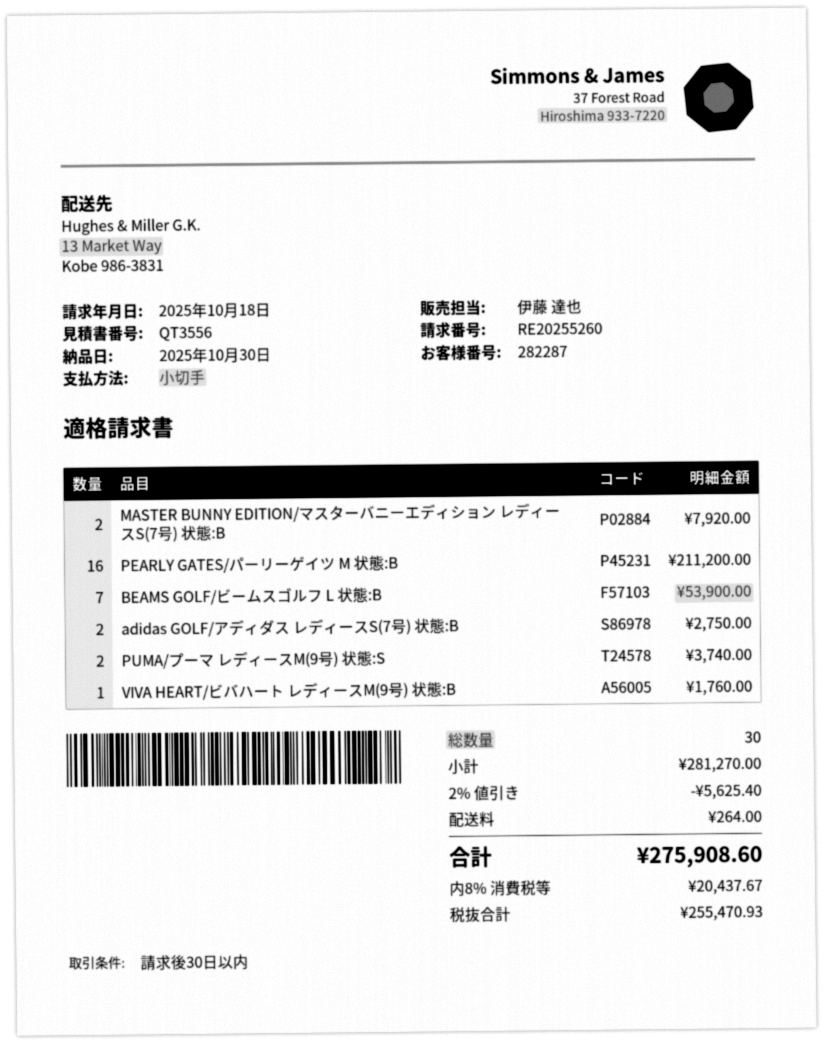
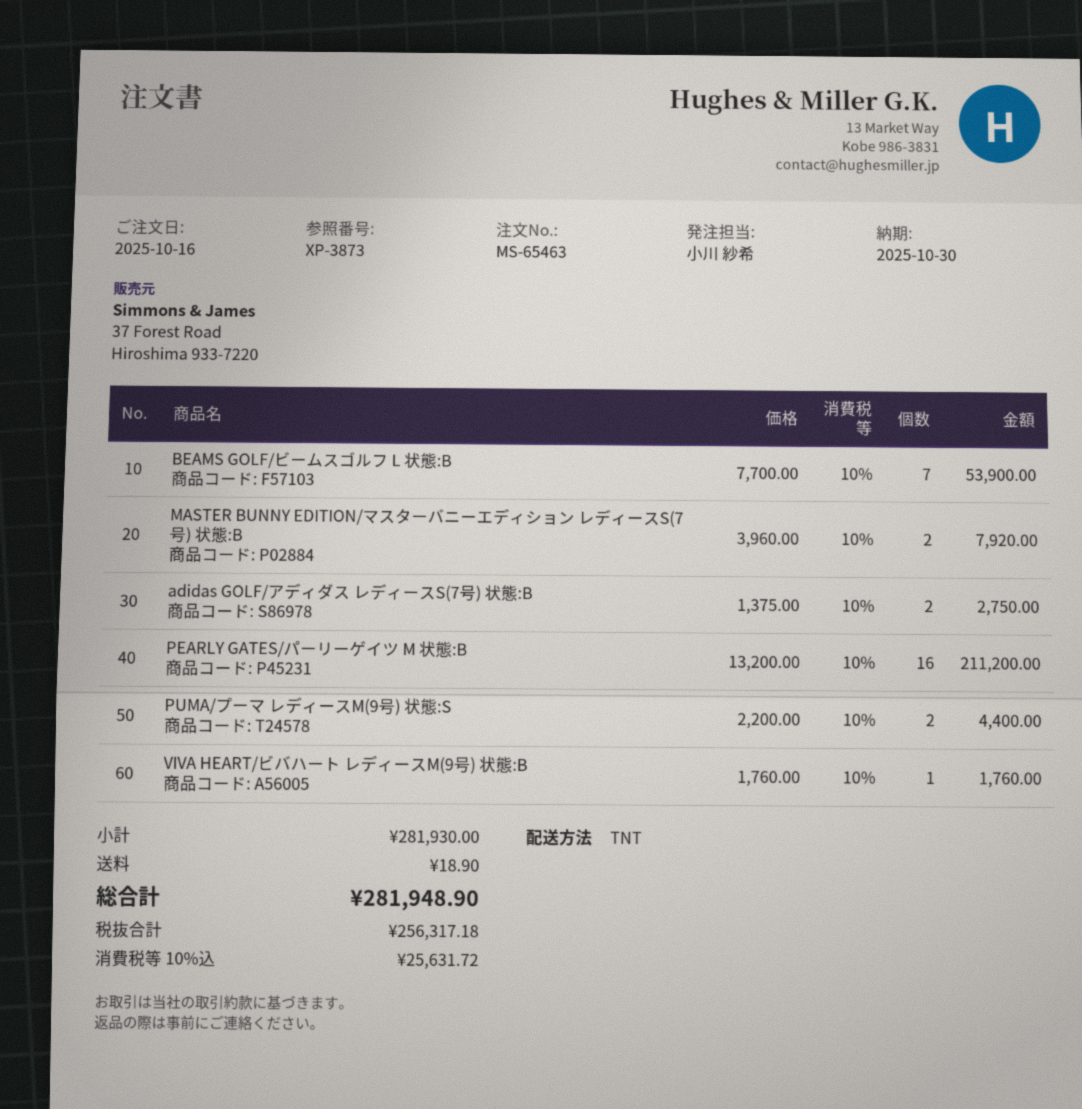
PUMA/プーマ レディースM(9号) 状態:S: 2 for 3740.00 -> 2 for 4400.00
subtotal: 281270.00 -> 281930.00
discount: 2% = 5625.40 -> none
shipping: 264.00 -> 18.90
net: 255470.93 -> 256317.18
tax: 8% = 20437.67 -> 10% = 25631.72
total: 275908.60 -> 281948.90

